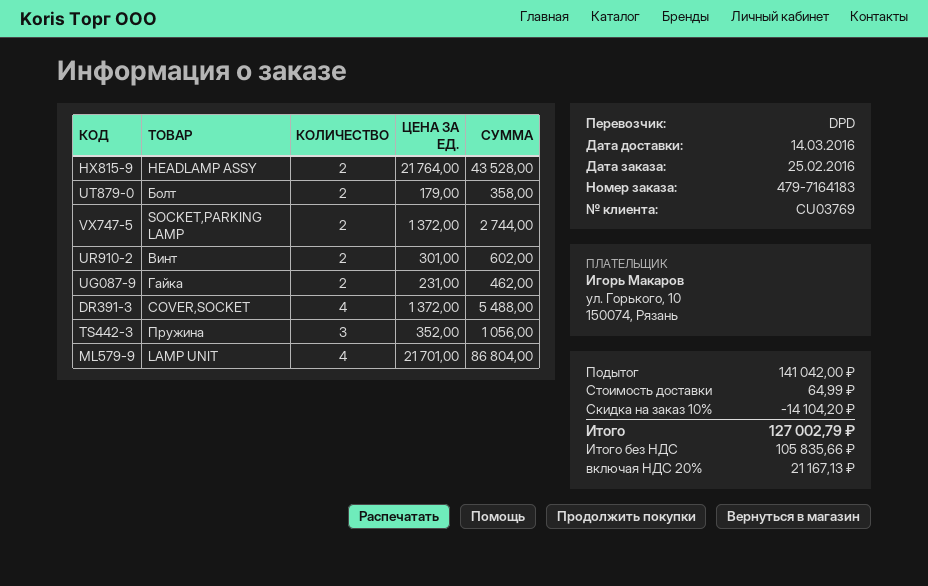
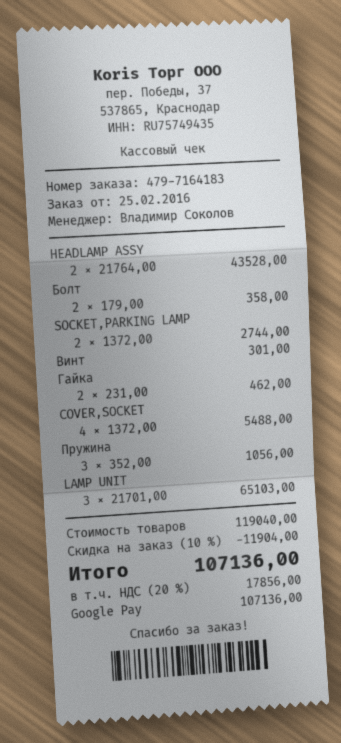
Винт: 2 x 301.00 = 602.00 -> 1 x 301.00 = 301.00
LAMP UNIT: 4 x 21701.00 = 86804.00 -> 3 x 21701.00 = 65103.00
subtotal: 141042.00 -> 119040.00
discount: 10% = 14104.20 -> 10% = 11904.00
shipping: 64.99 -> none
tax: 20% = 21167.13 -> 20% = 17856.00
total: 127002.79 -> 107136.00

